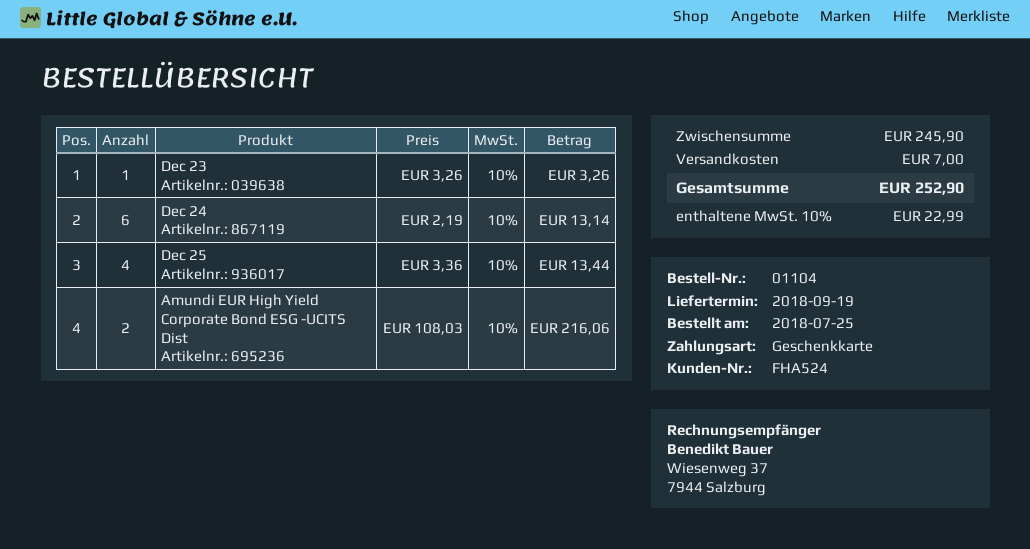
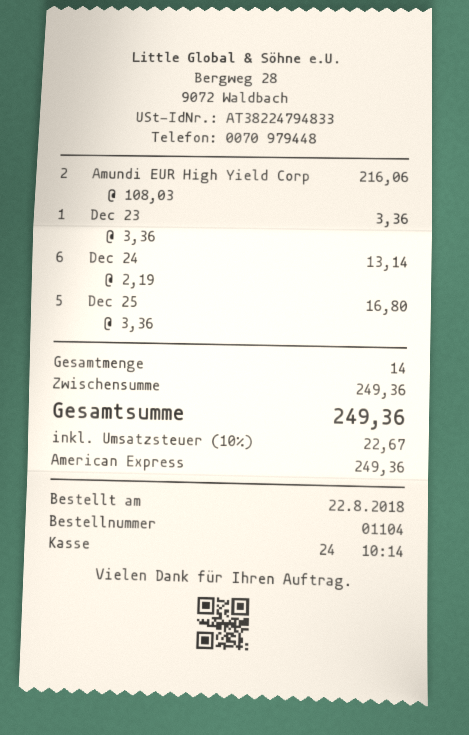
order date: 2018-07-25 -> 2018-08-22
payment method: gift card -> American Express
Dec 23: 1 x 3.26 = 3.26 -> 1 x 3.36 = 3.36
Dec 25: 4 x 3.36 = 13.44 -> 5 x 3.36 = 16.80
subtotal: 245.90 -> 249.36
shipping: 7.00 -> none
tax: 10% = 22.99 -> 10% = 22.67
total: 252.90 -> 249.36

